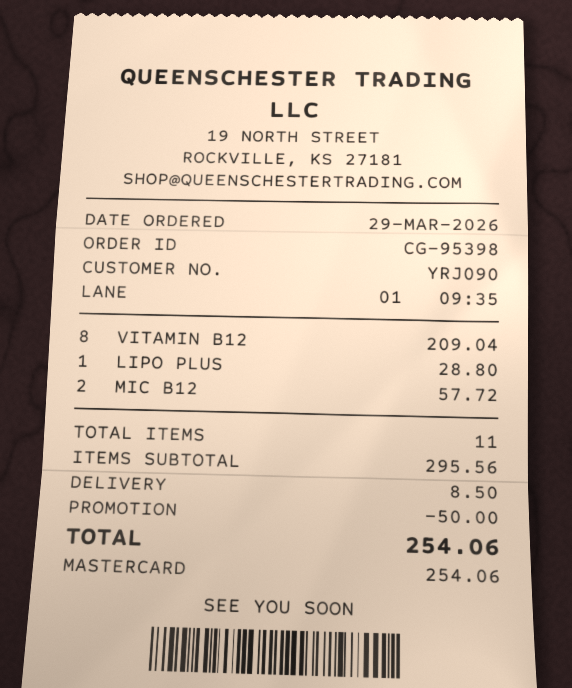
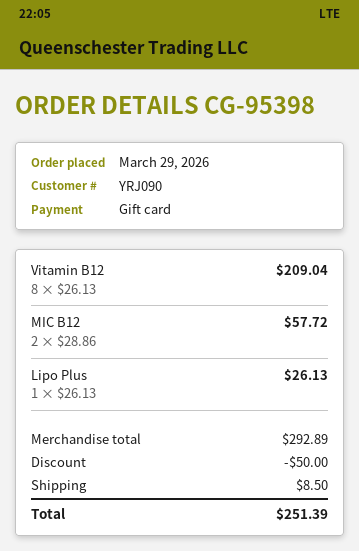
payment method: Mastercard -> gift card
LIPO PLUS: 1 for 28.80 -> 1 for 26.13
subtotal: 295.56 -> 292.89
total: 254.06 -> 251.39

